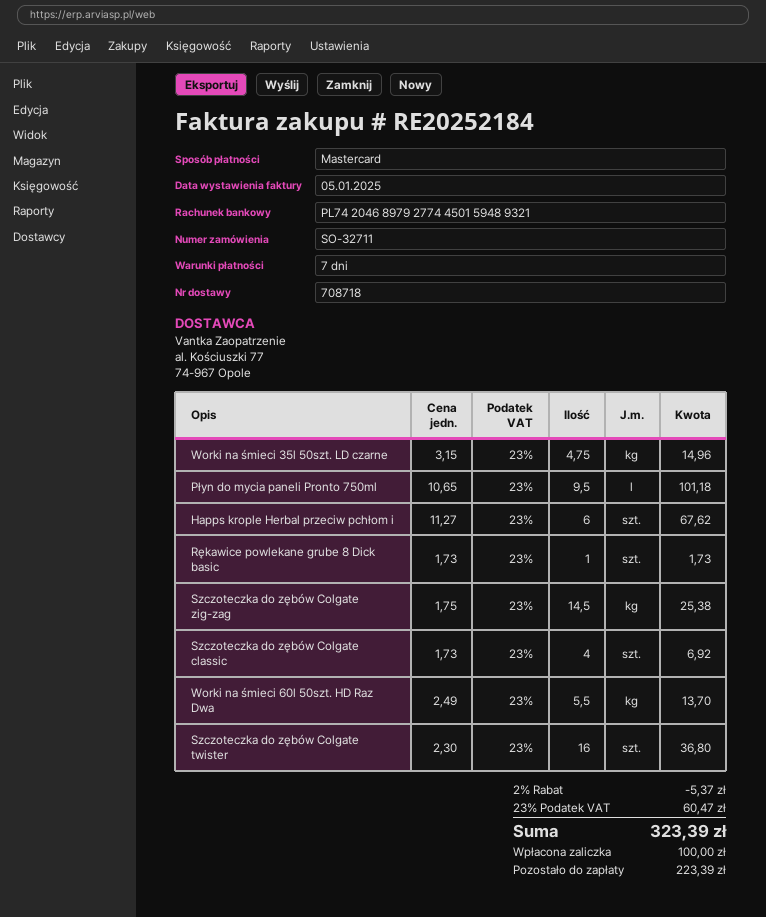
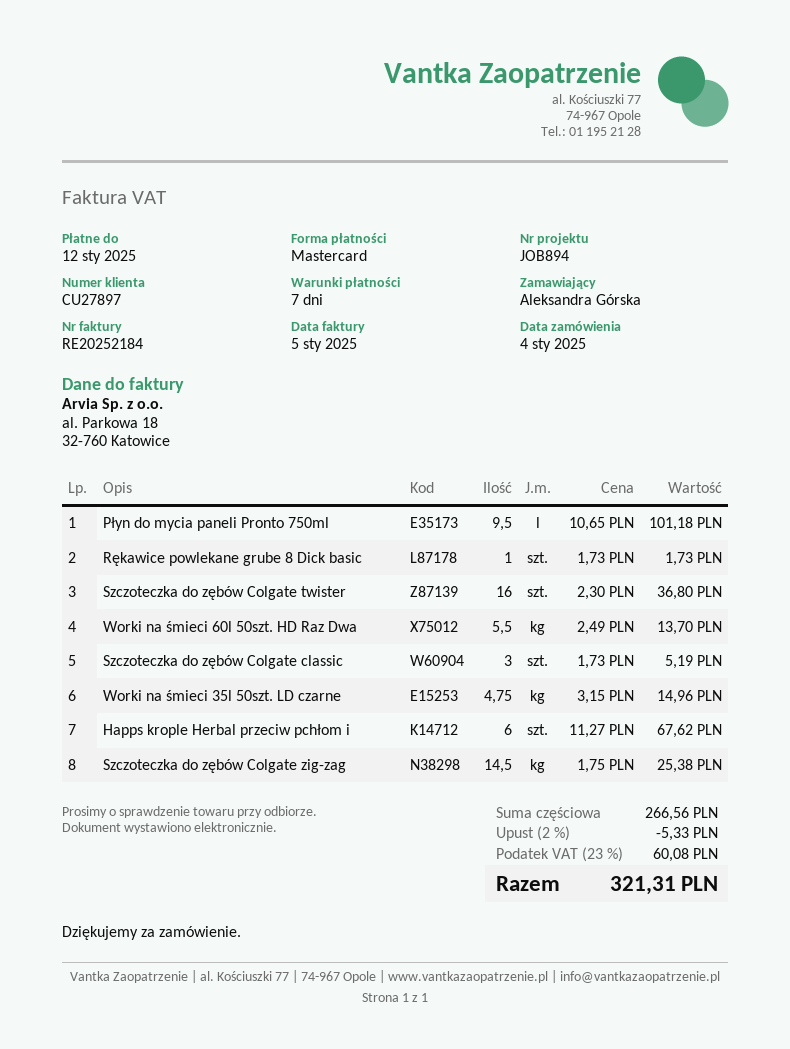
Szczoteczka do zębów Colgate classic: 4 x 1.73 = 6.92 -> 3 x 1.73 = 5.19
discount: 2% = 5.37 -> 2% = 5.33
tax: 23% = 60.47 -> 23% = 60.08
total: 323.39 -> 321.31

